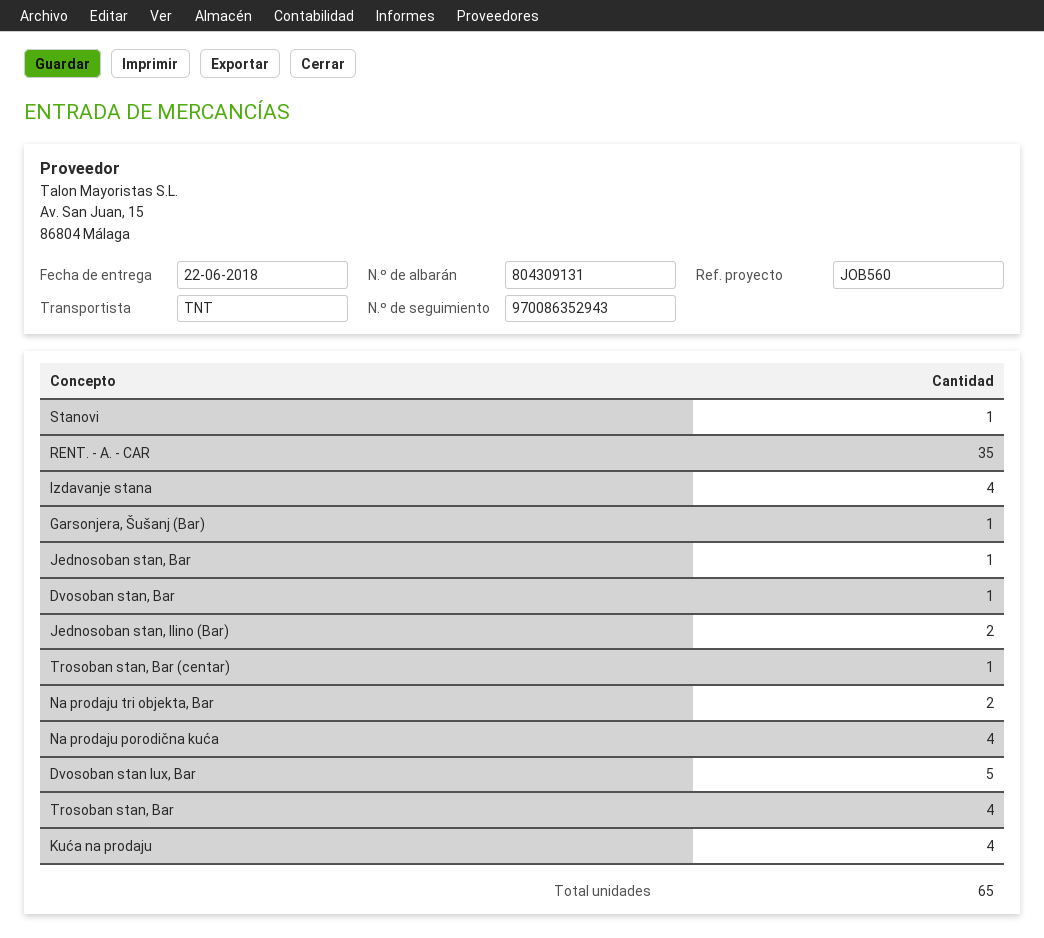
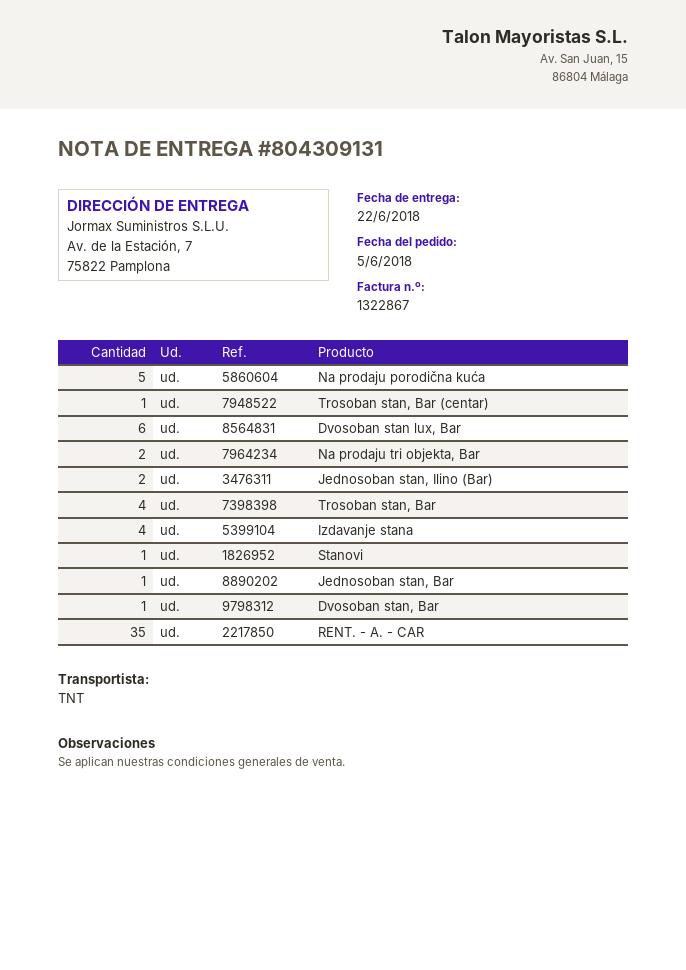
Garsonjera, Šušanj (Bar): 1 -> none
Na prodaju porodična kuća: 4 -> 5
Dvosoban stan lux, Bar: 5 -> 6
Kuća na prodaju: 4 -> none

